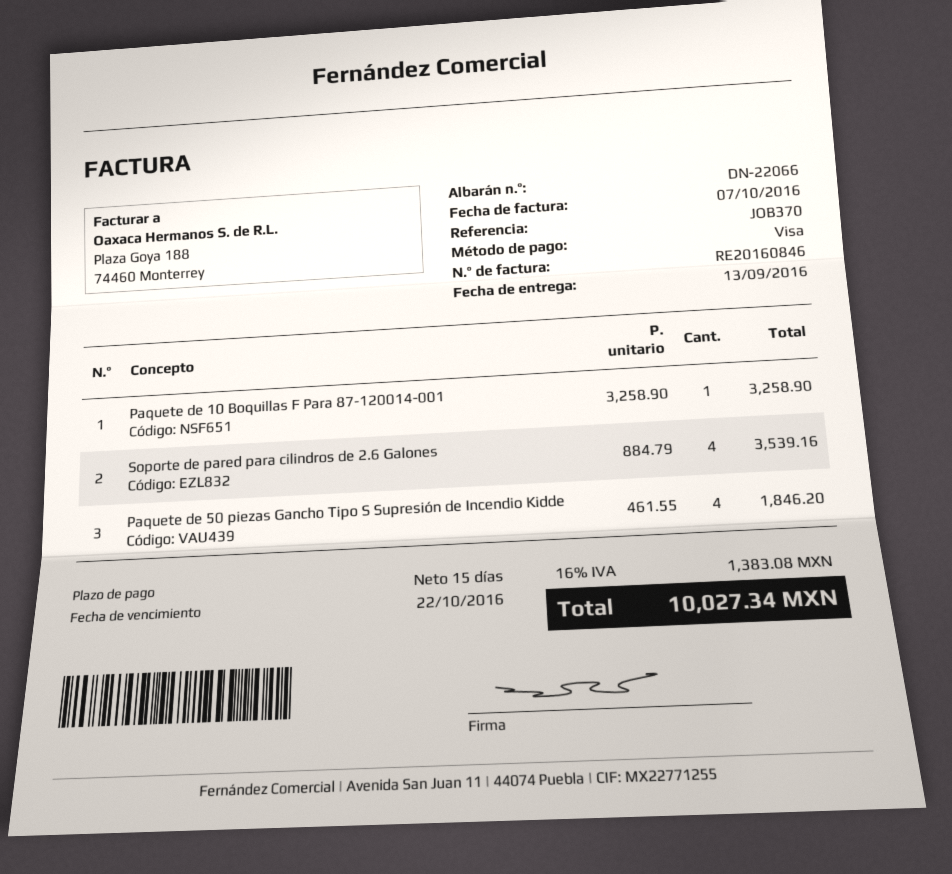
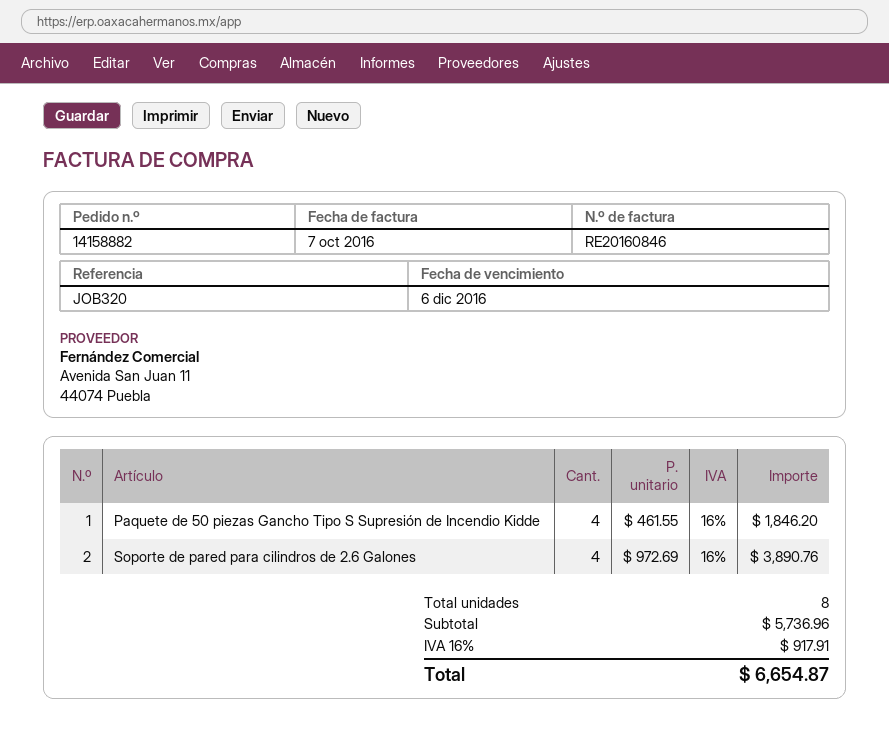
due date: 2016-10-22 -> 2016-12-06
reference: JOB370 -> JOB320
Paquete de 10 Boquillas F Para 87-120014-001: 1 x 3258.90 = 3258.90 -> none
Soporte de pared para cilindros de 2.6 Galones: 4 x 884.79 = 3539.16 -> 4 x 972.69 = 3890.76
tax: 16% = 1383.08 -> 16% = 917.91
total: 10027.34 -> 6654.87

